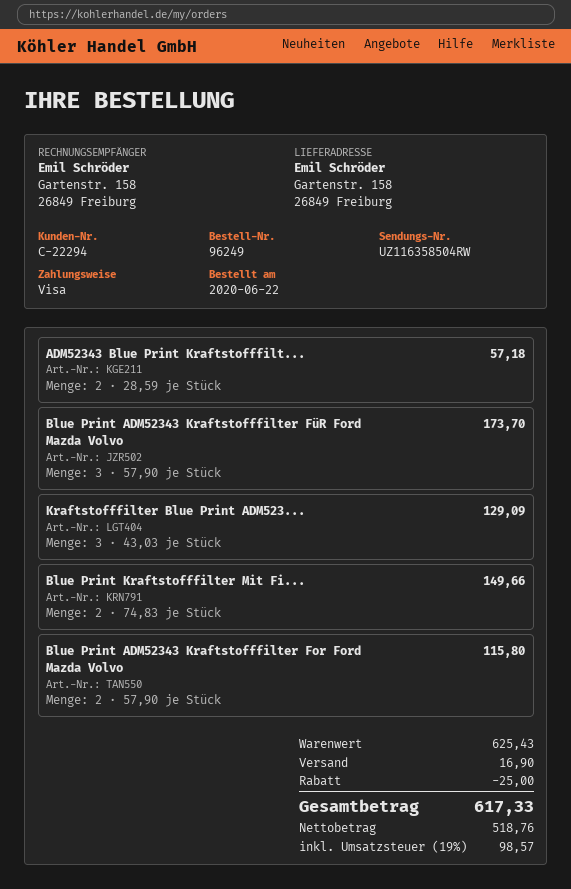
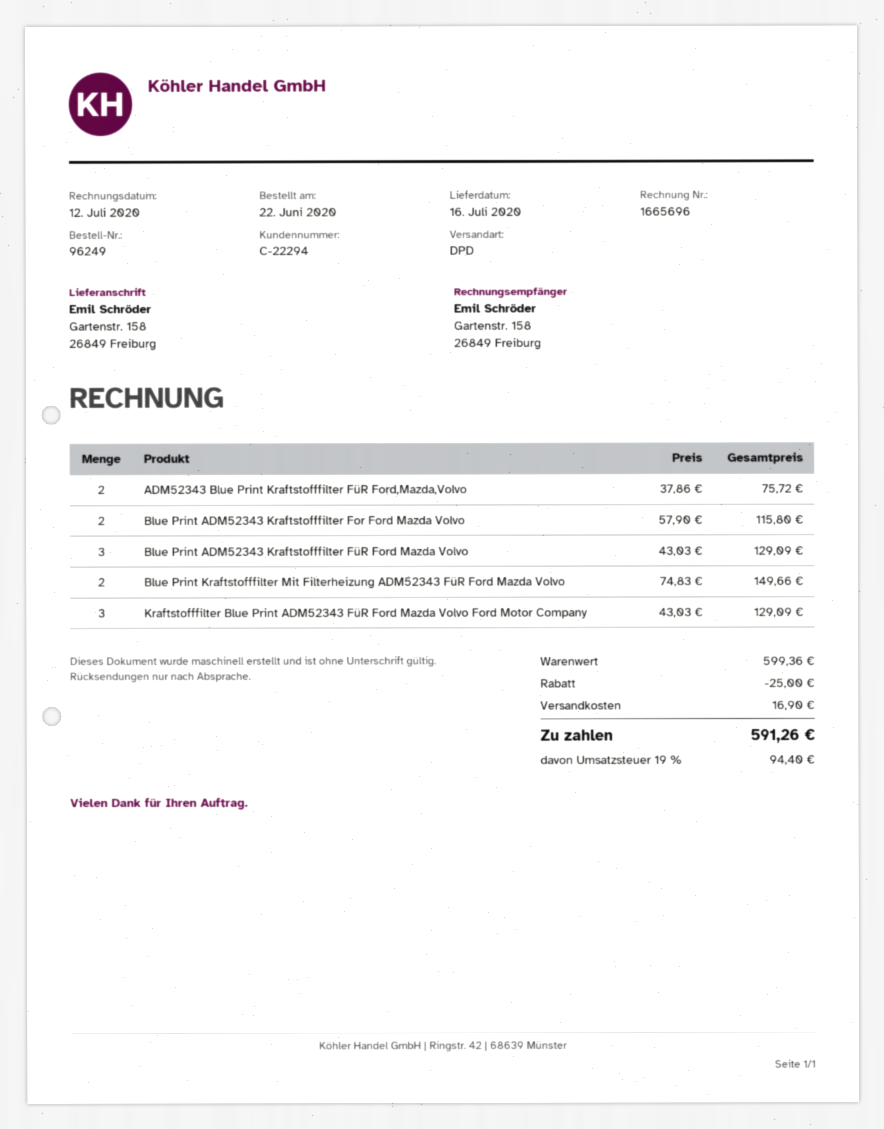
ADM52343 Blue Print Kraftstofffilt...: 2 x 28.59 = 57.18 -> 2 x 37.86 = 75.72
Blue Print ADM52343 Kraftstofffilter FüR Ford Mazda Volvo: 3 x 57.90 = 173.70 -> 3 x 43.03 = 129.09
subtotal: 625.43 -> 599.36
tax: 19% = 98.57 -> 19% = 94.40
total: 617.33 -> 591.26

